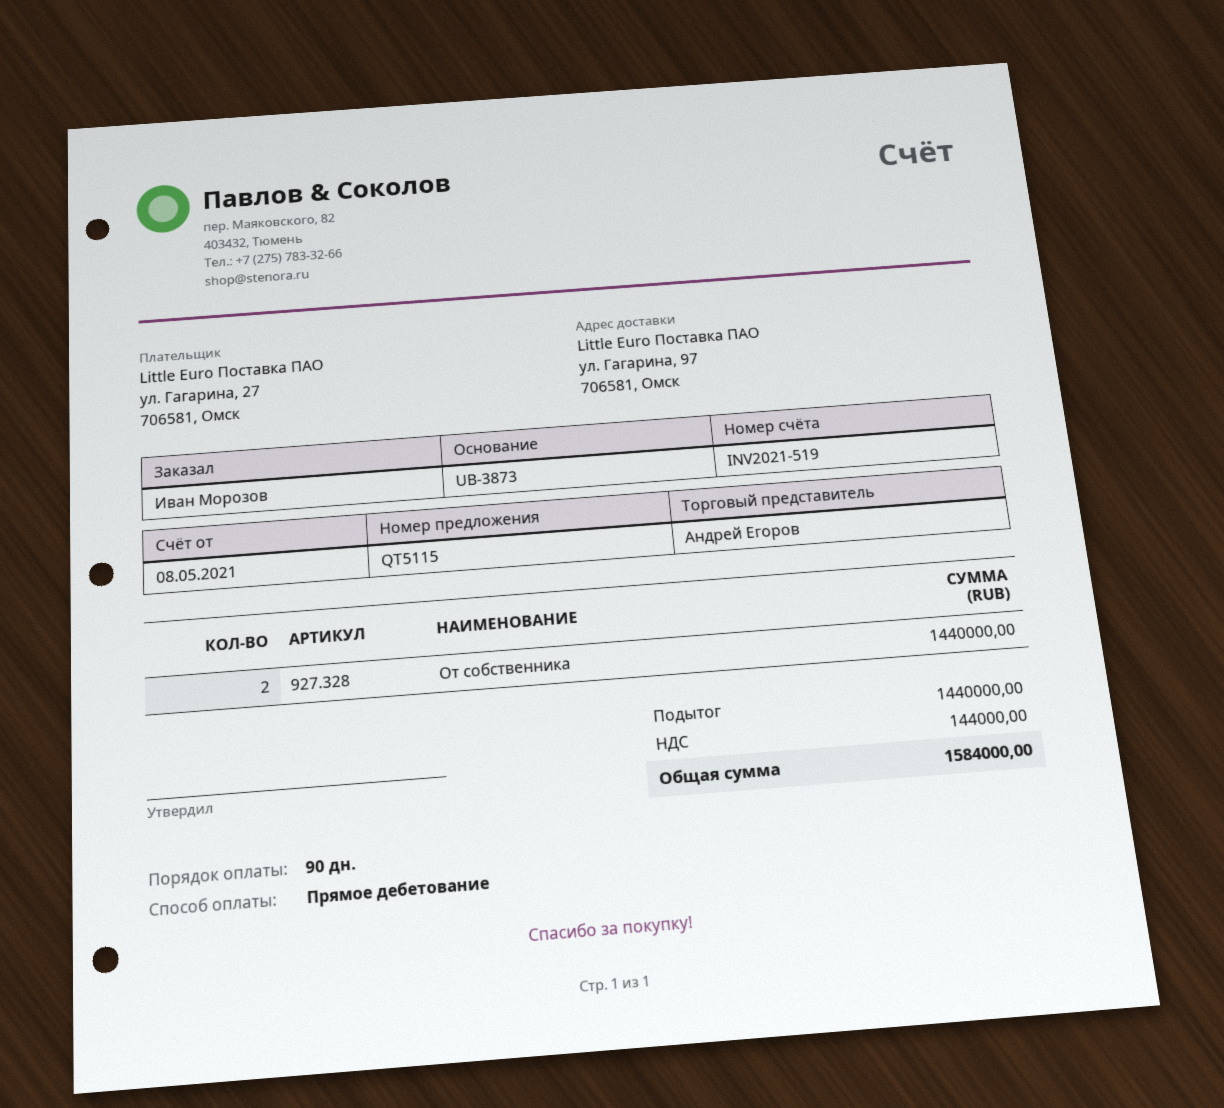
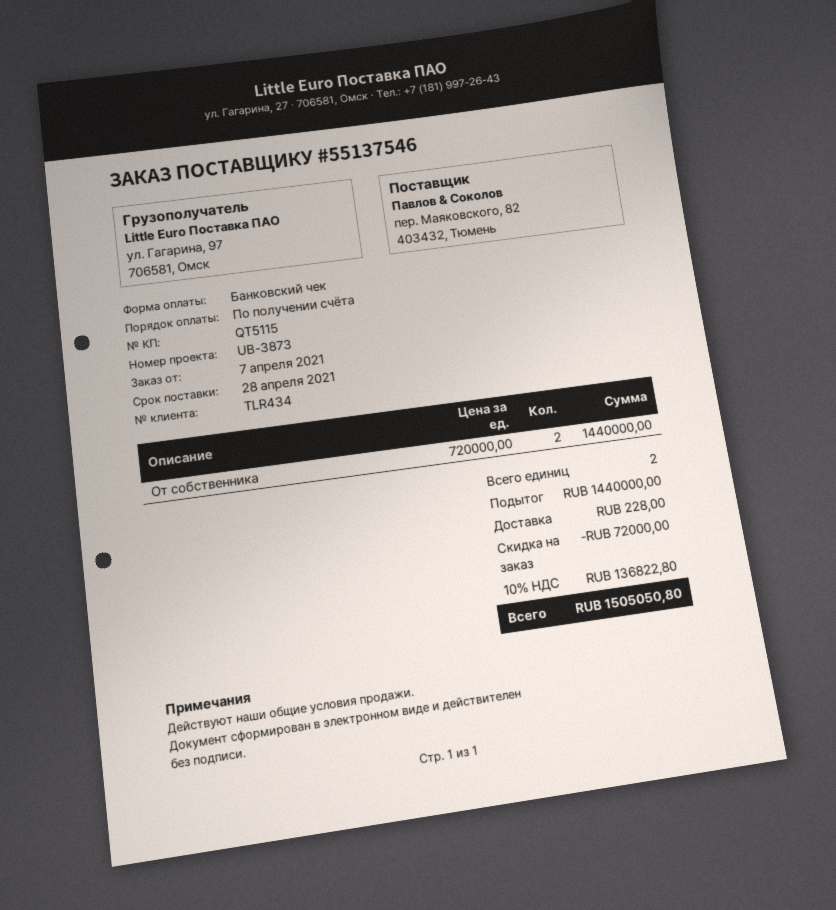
payment terms: 90 days -> on receipt
payment method: direct debit -> cheque
discount: none -> 72000.00
shipping: none -> 228.00
tax: 144000.00 -> 136822.80
total: 1584000.00 -> 1505050.80

